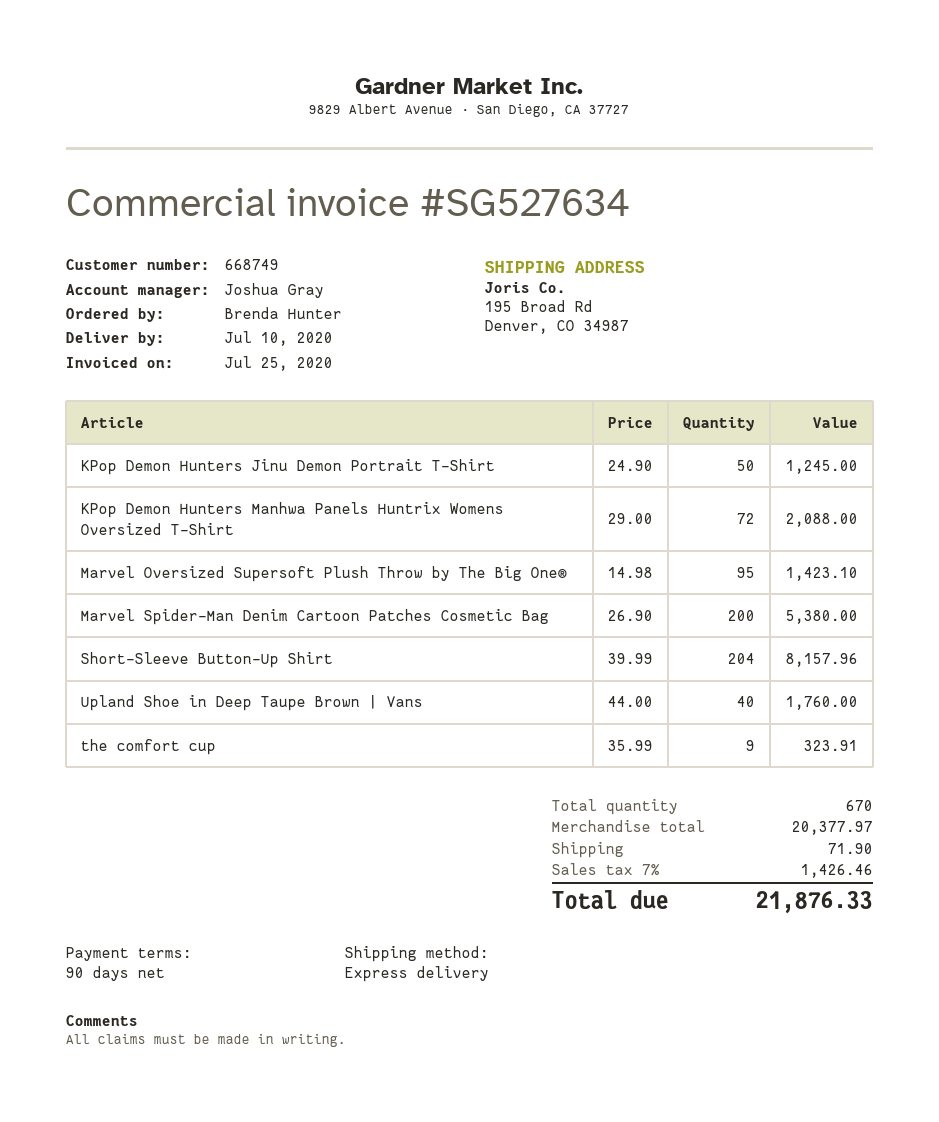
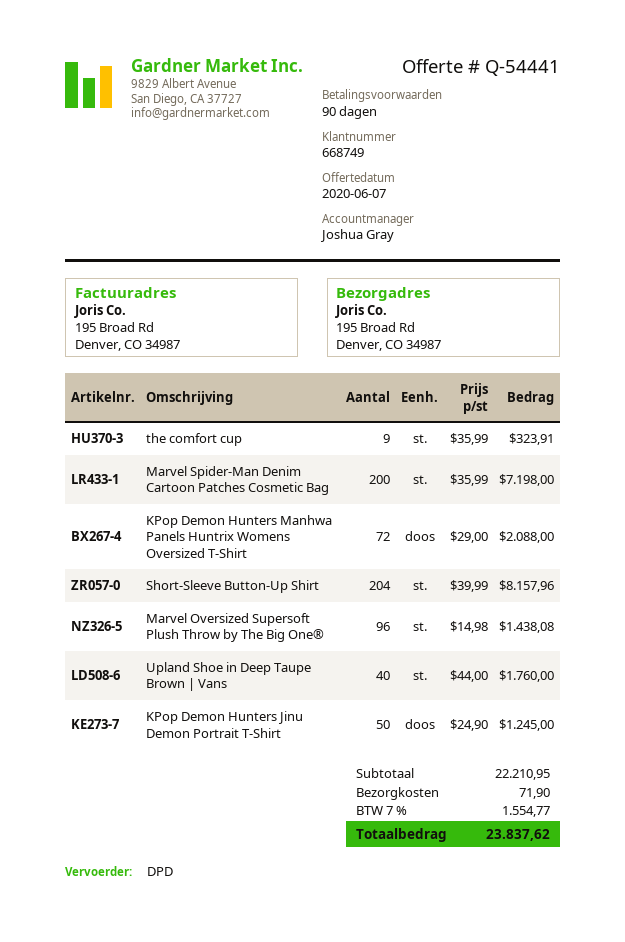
shipping method: express -> DPD
Marvel Oversized Supersoft Plush Throw by The Big One®: 95 x 14.98 = 1423.10 -> 96 x 14.98 = 1438.08
Marvel Spider-Man Denim Cartoon Patches Cosmetic Bag: 200 x 26.90 = 5380.00 -> 200 x 35.99 = 7198.00
subtotal: 20377.97 -> 22210.95
tax: 7% = 1426.46 -> 7% = 1554.77
total: 21876.33 -> 23837.62

